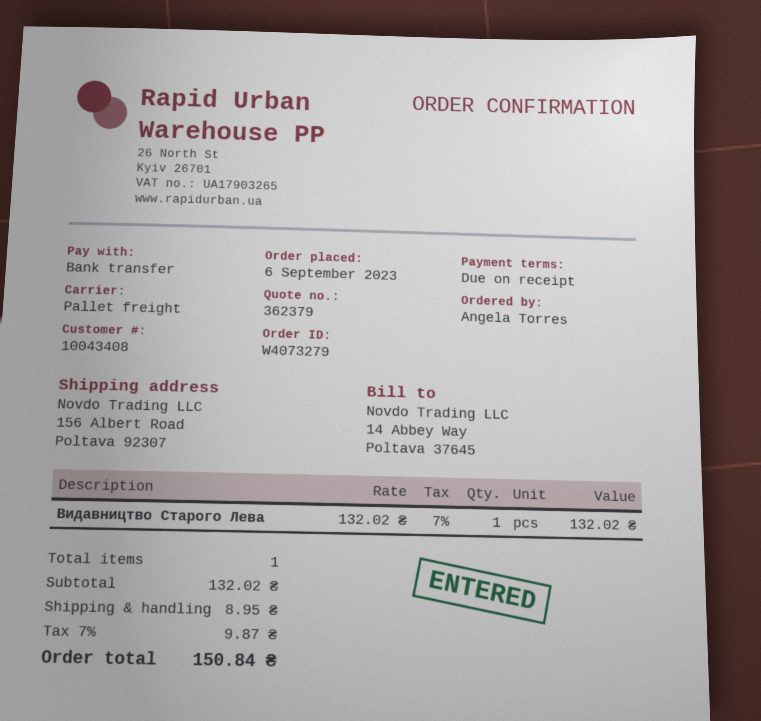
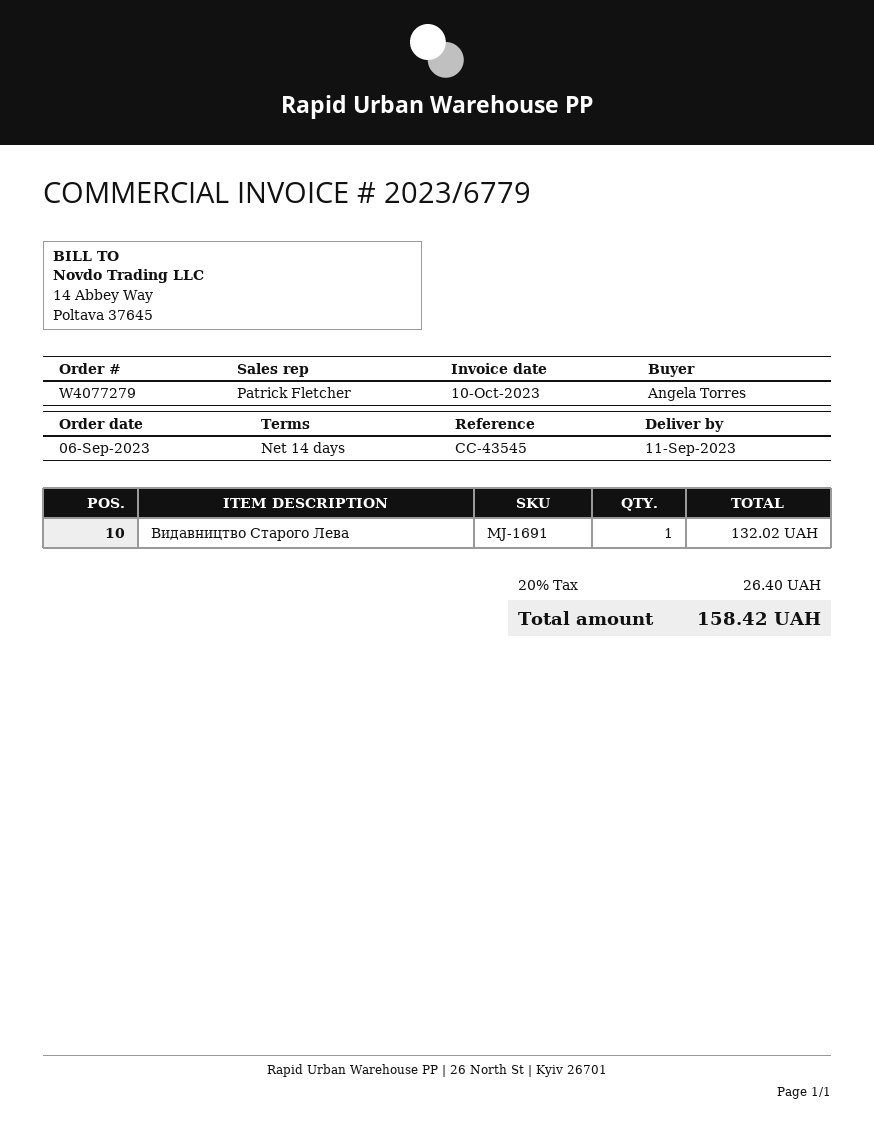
order number: W4073279 -> W4077279
payment terms: on receipt -> 14 days
shipping: 8.95 -> none
tax: 7% = 9.87 -> 20% = 26.40
total: 150.84 -> 158.42

